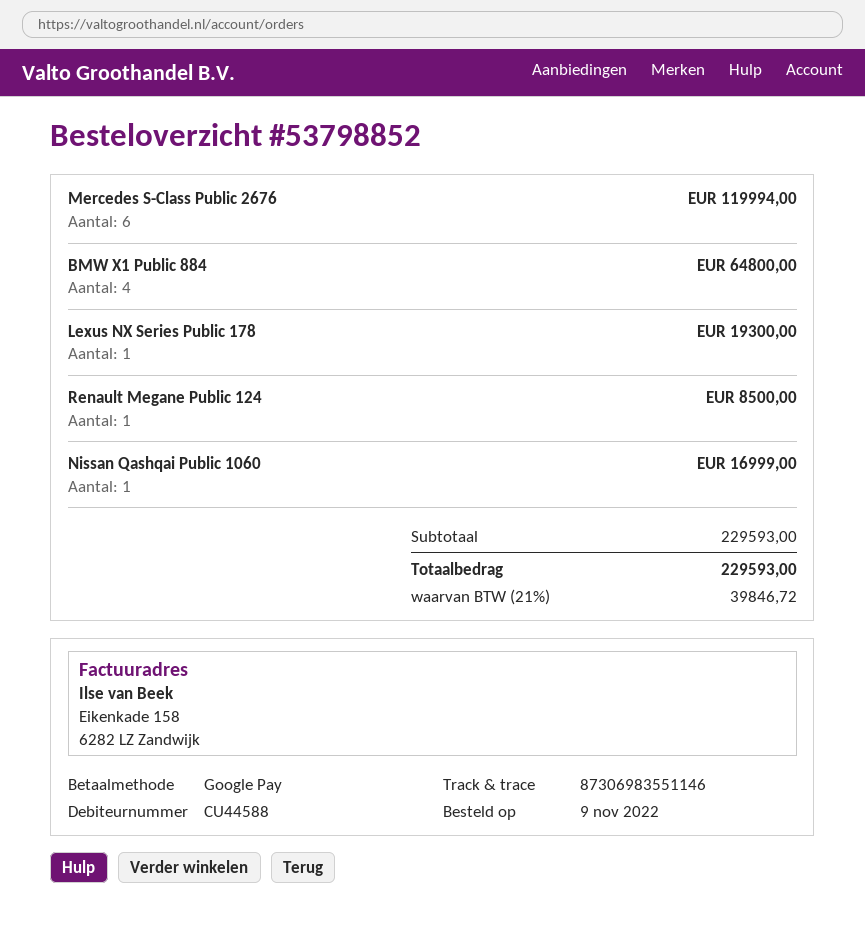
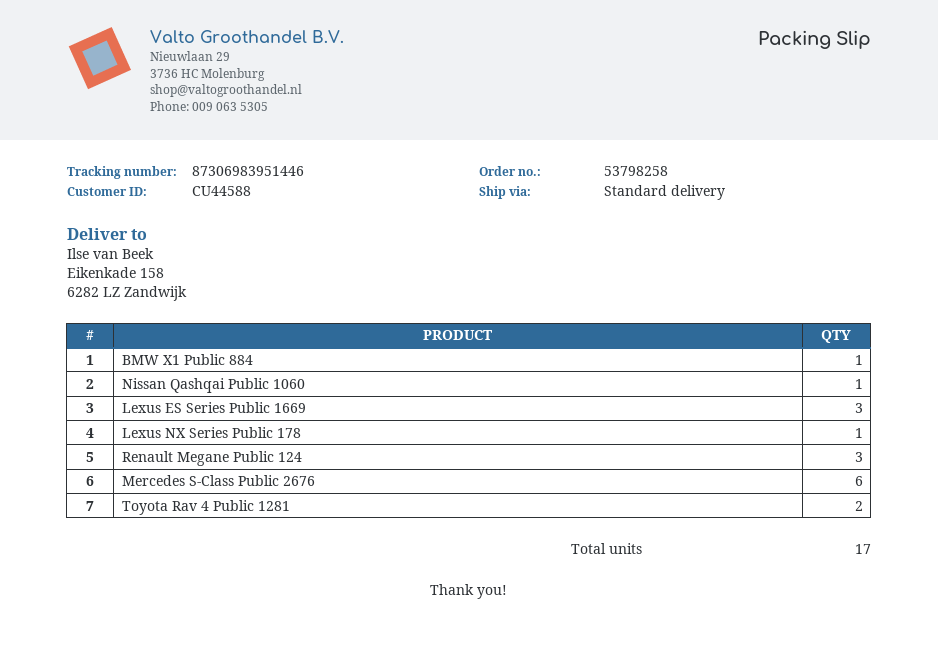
order number: 53798852 -> 53798258
tracking number: 87306983551146 -> 87306983951446
BMW X1 Public 884: 4 -> 1
Renault Megane Public 124: 1 -> 3
Lexus ES Series Public 1669: none -> 3
Toyota Rav 4 Public 1281: none -> 2

